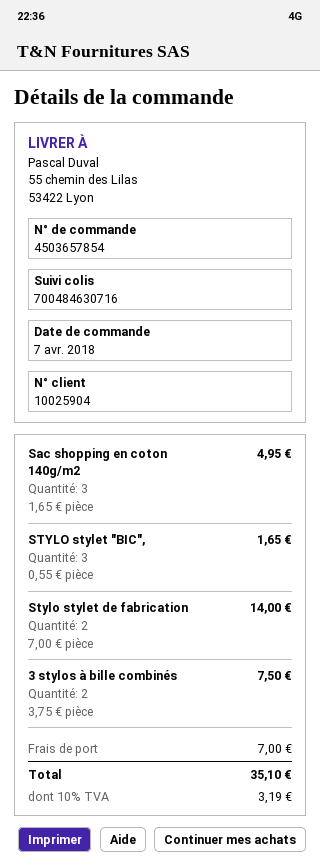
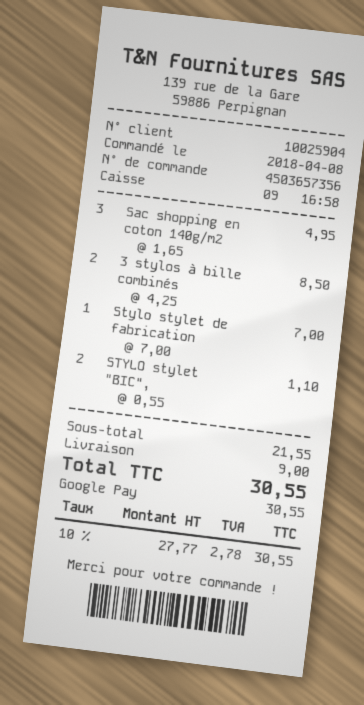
order number: 4503657854 -> 4503657356
order date: 2018-04-07 -> 2018-04-08
STYLO stylet "BIC",: 3 x 0.55 = 1.65 -> 2 x 0.55 = 1.10
Stylo stylet de fabrication: 2 x 7.00 = 14.00 -> 1 x 7.00 = 7.00
3 stylos à bille combinés: 2 x 3.75 = 7.50 -> 2 x 4.25 = 8.50
shipping: 7.00 -> 9.00
tax: 10% = 3.19 -> 10% = 2.78
total: 35.10 -> 30.55

